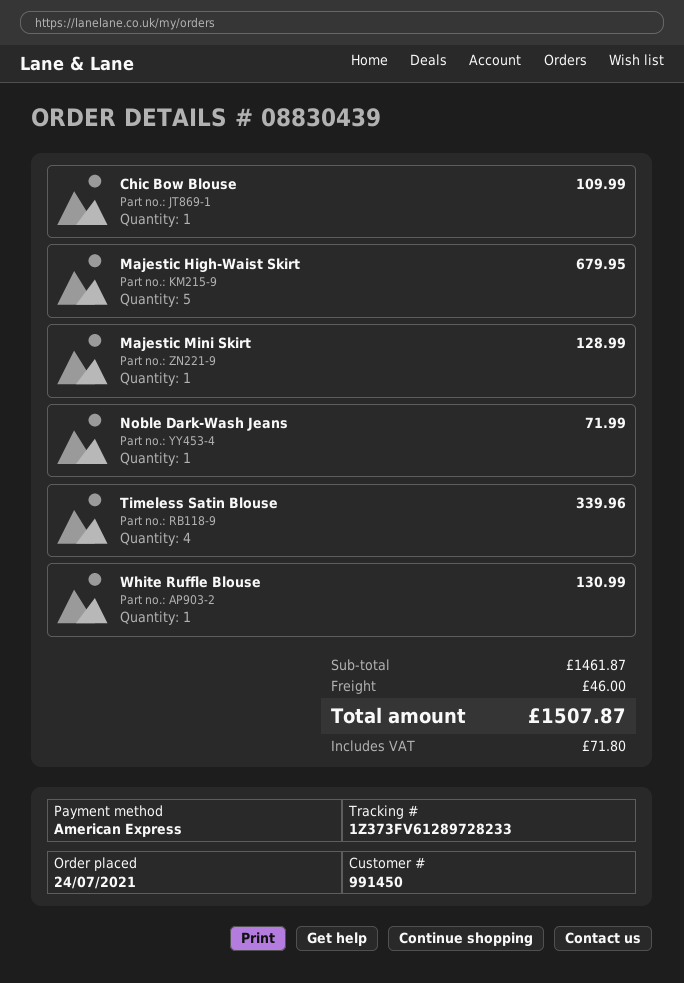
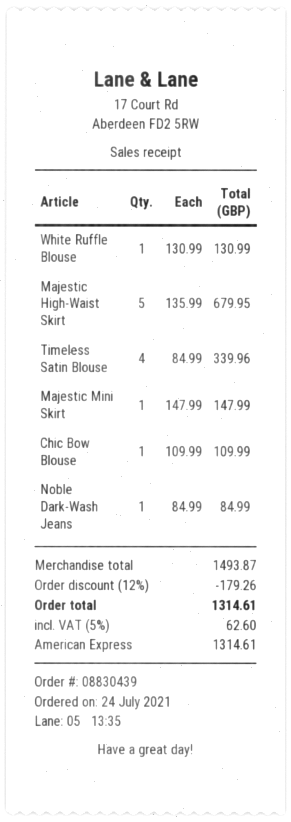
Majestic Mini Skirt: 1 for 128.99 -> 1 for 147.99
Noble Dark-Wash Jeans: 1 for 71.99 -> 1 for 84.99
subtotal: 1461.87 -> 1493.87
discount: none -> 12% = 179.26
shipping: 46.00 -> none
tax: 71.80 -> 62.60
total: 1507.87 -> 1314.61

